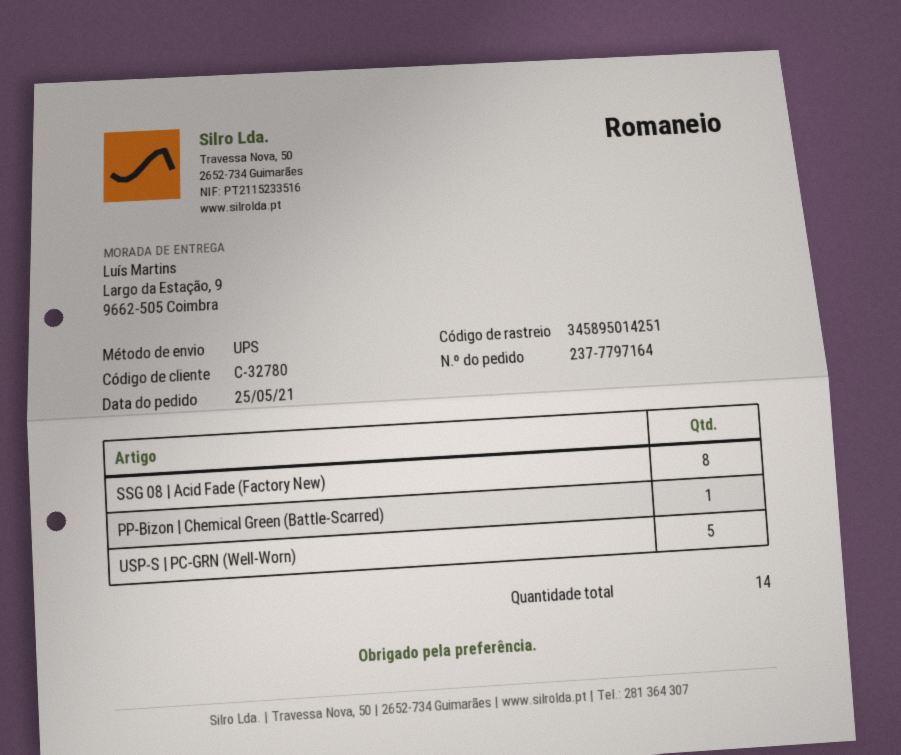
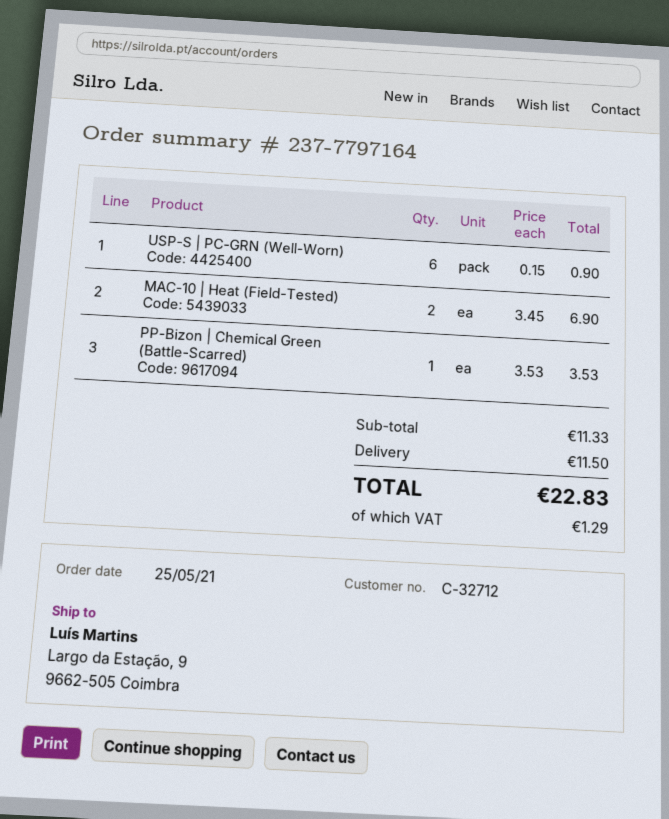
customer number: C-32780 -> C-32712
SSG 08 | Acid Fade (Factory New): 8 -> none
USP-S | PC-GRN (Well-Worn): 5 -> 6
MAC-10 | Heat (Field-Tested): none -> 2

